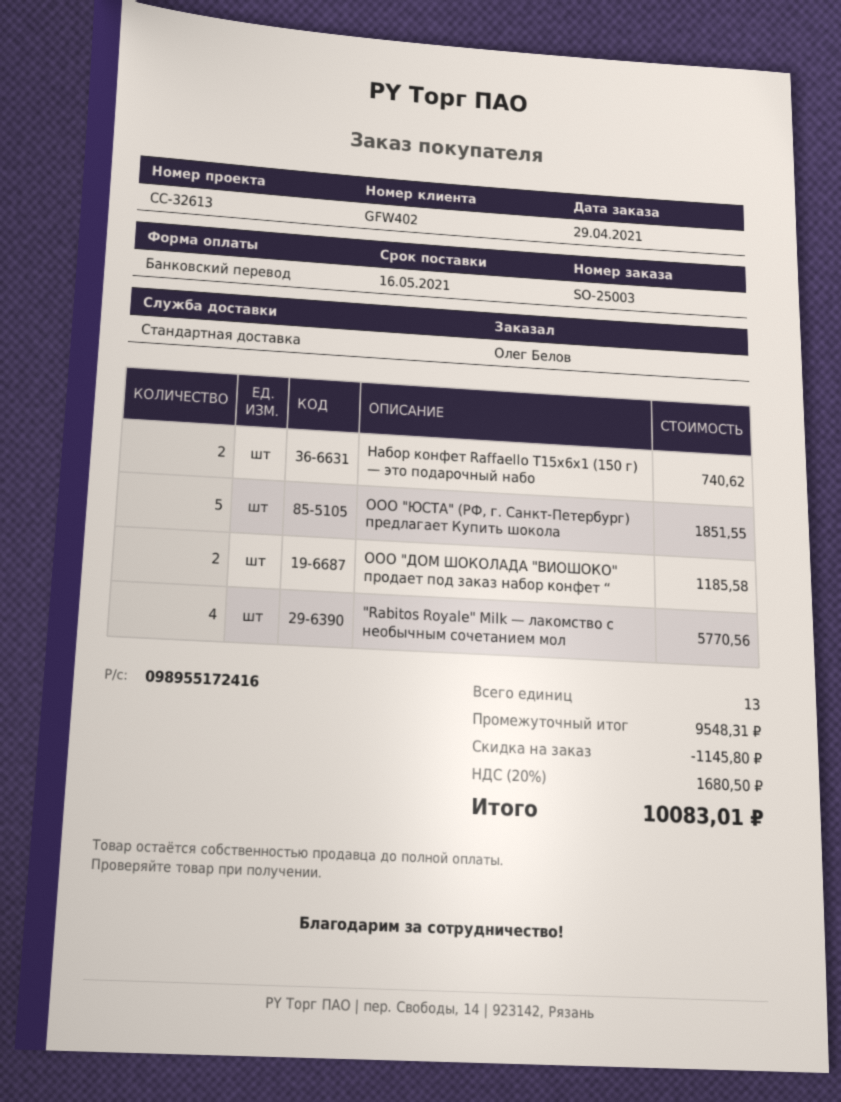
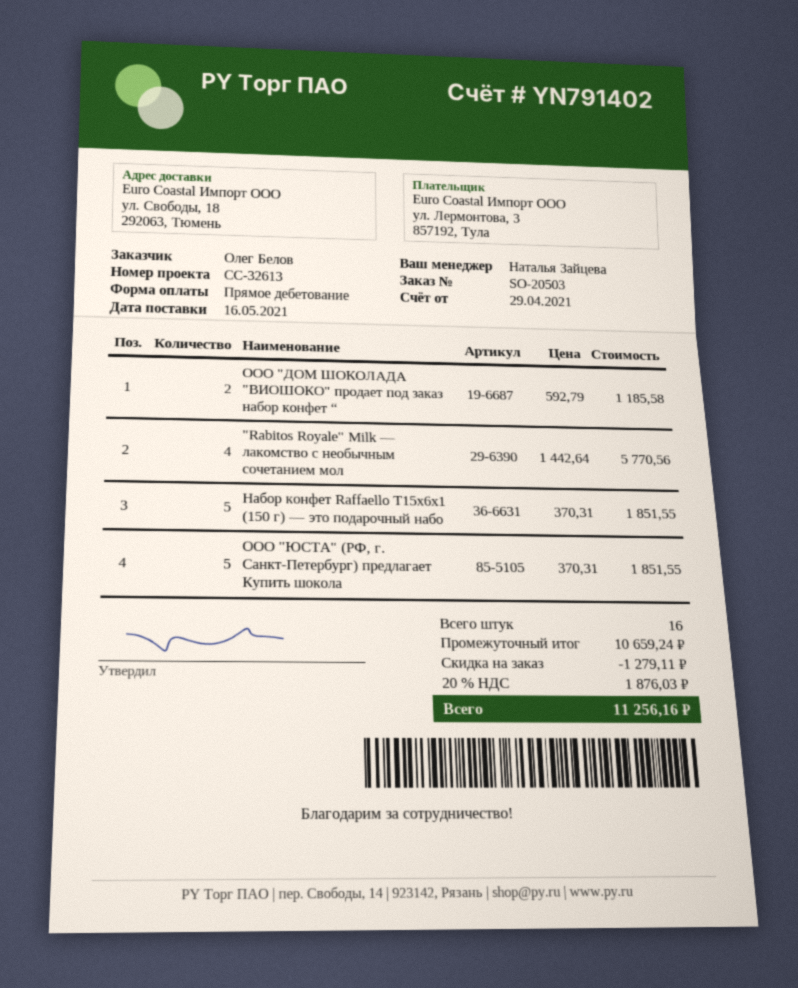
order number: SO-25003 -> SO-20503
payment method: bank transfer -> direct debit
Набор конфет Raffaello T15x6x1 (150 г) — это подарочный набо: 2 for 740.62 -> 5 for 1851.55
total quantity: 13 -> 16
subtotal: 9548.31 -> 10659.24
discount: 1145.80 -> 1279.11
tax: 20% = 1680.50 -> 20% = 1876.03
total: 10083.01 -> 11256.16

